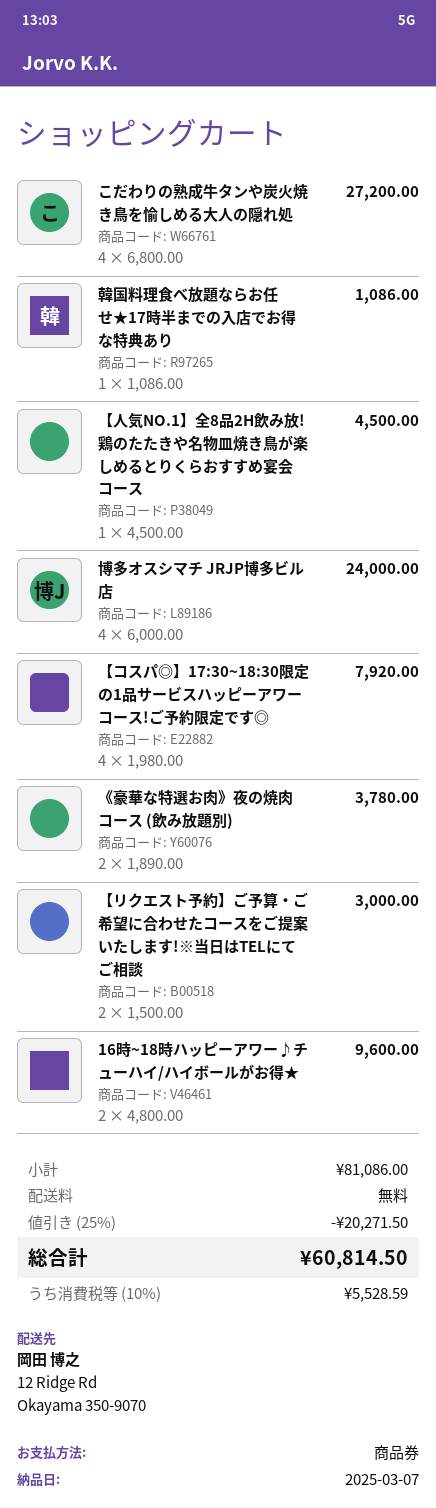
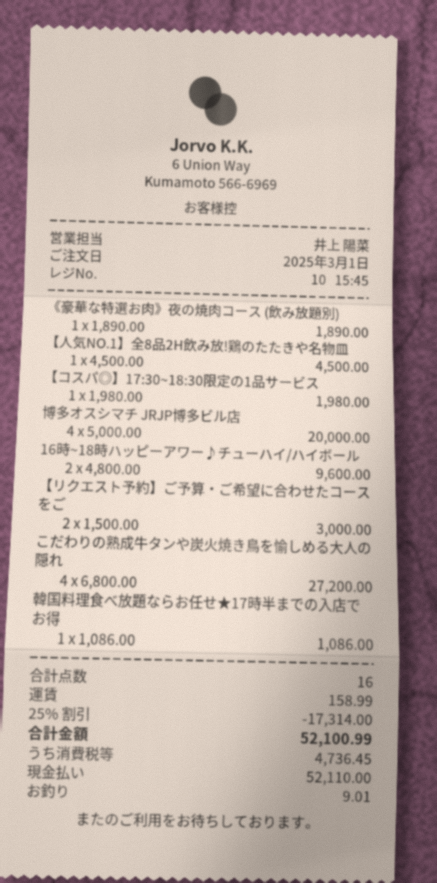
payment method: gift card -> cash
博多オスシマチ JRJP博多ビル店: 4 x 6000.00 = 24000.00 -> 4 x 5000.00 = 20000.00
【コスパ◎】17:30~18:30限定の1品サービスハッピーアワーコース!ご予約限定です◎: 4 x 1980.00 = 7920.00 -> 1 x 1980.00 = 1980.00
《豪華な特選お肉》夜の焼肉コース (飲み放題別): 2 x 1890.00 = 3780.00 -> 1 x 1890.00 = 1890.00
discount: 25% = 20271.50 -> 25% = 17314.00
shipping: 0.00 -> 158.99
tax: 5528.59 -> 4736.45
total: 60814.50 -> 52100.99

